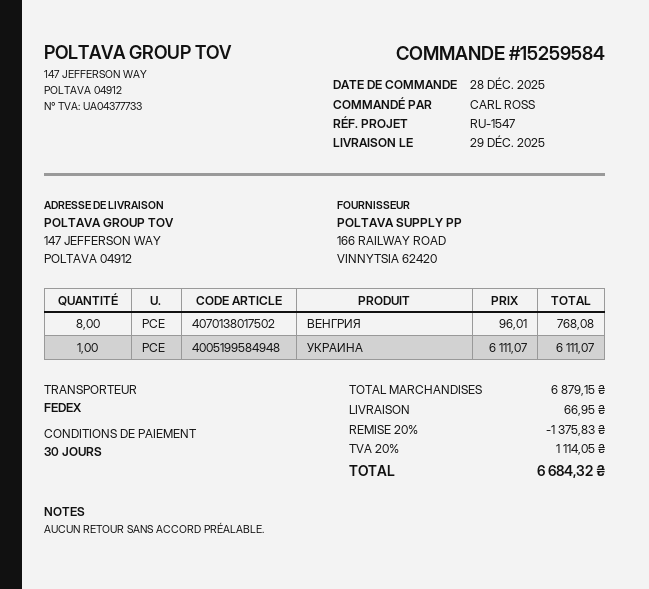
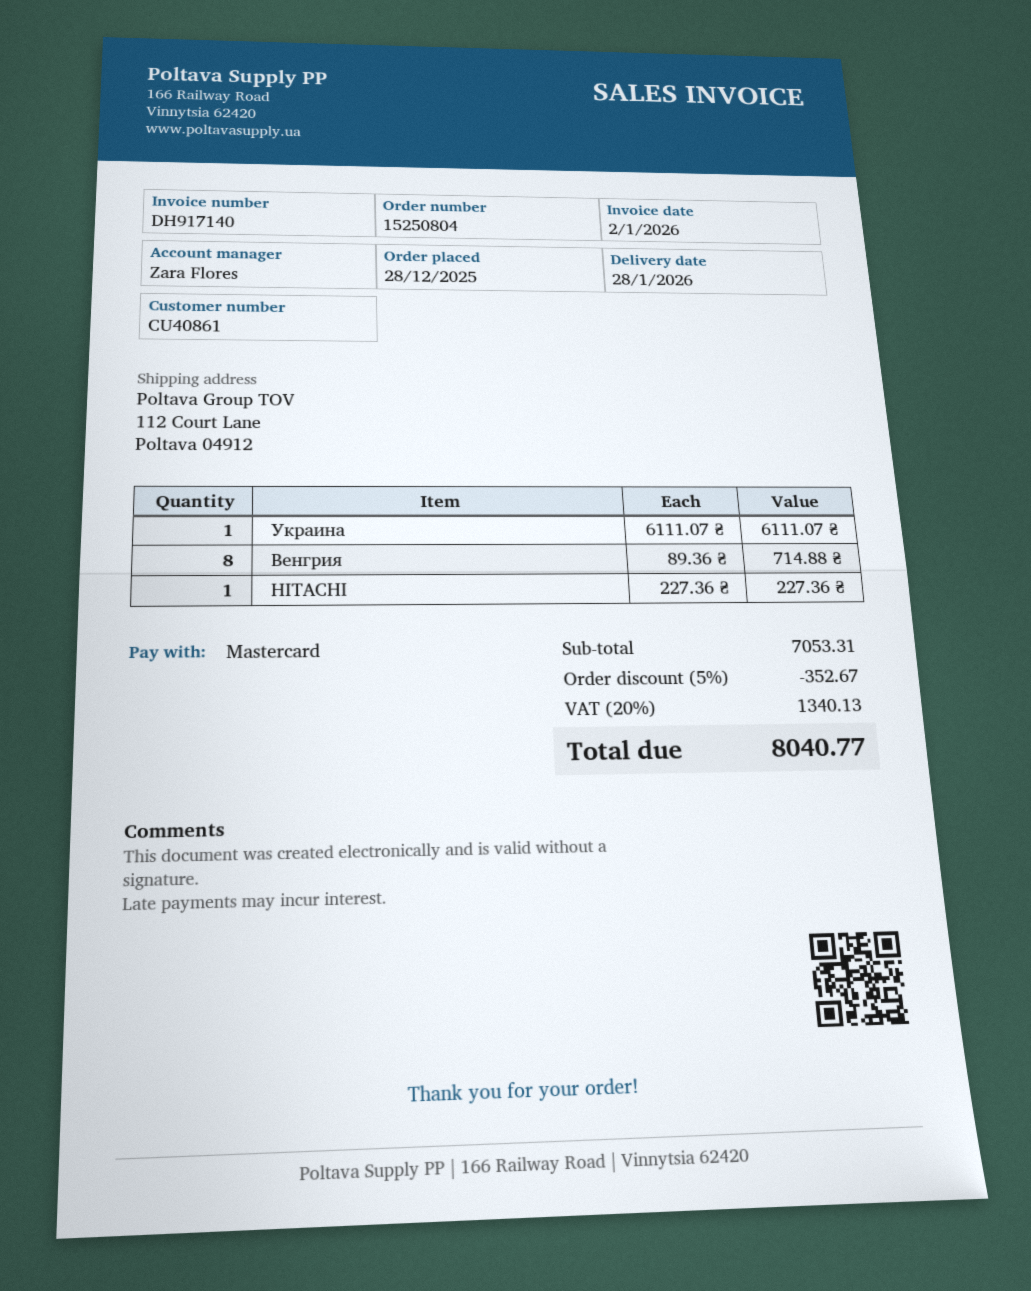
order number: 15259584 -> 15250804
delivery date: 2025-12-29 -> 2026-01-28
ship to: 147 JEFFERSON WAY, POLTAVA 04912 -> 112 Court Lane, Poltava 04912
ВЕНГРИЯ: 8 x 96.01 = 768.08 -> 8 x 89.36 = 714.88
HITACHI: none -> 1 x 227.36 = 227.36
subtotal: 6879.15 -> 7053.31
discount: 20% = 1375.83 -> 5% = 352.67
shipping: 66.95 -> none
tax: 20% = 1114.05 -> 20% = 1340.13
total: 6684.32 -> 8040.77

